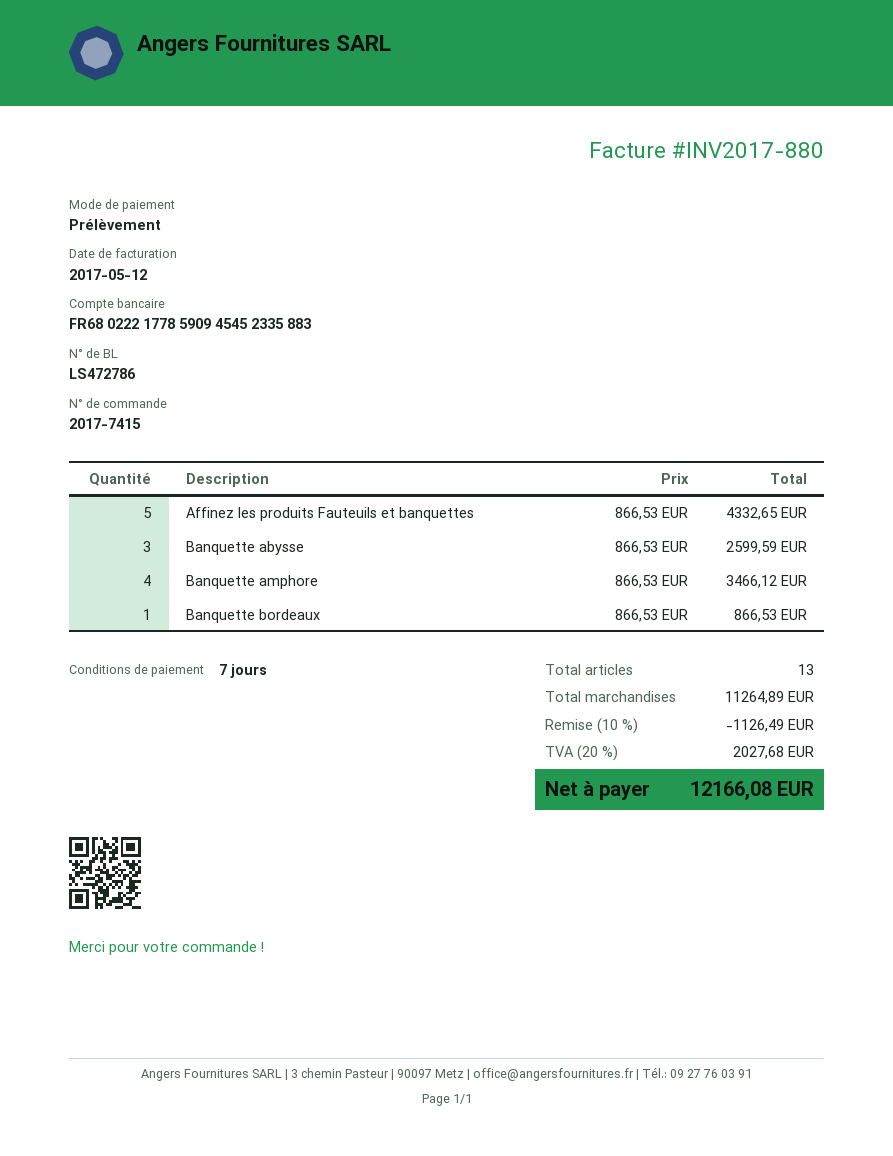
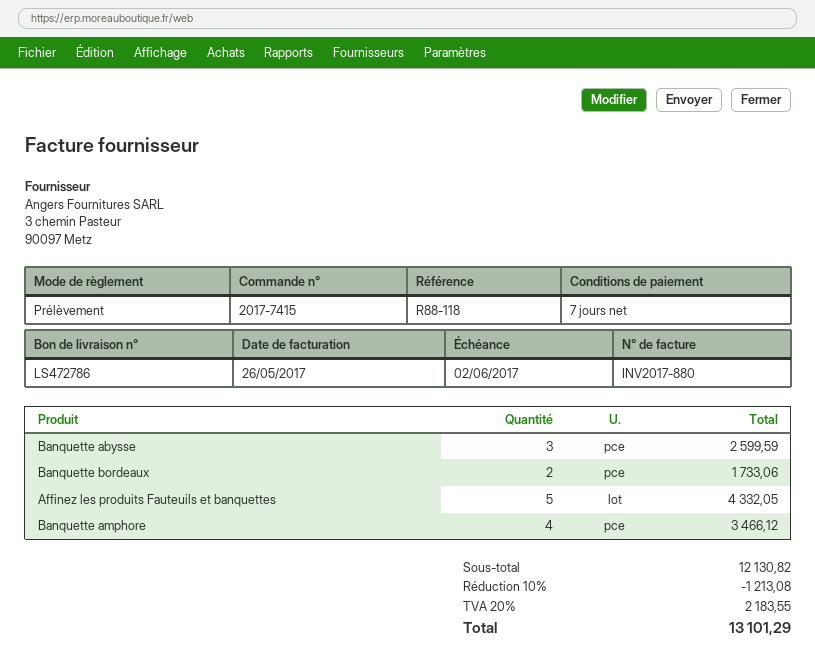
invoice date: 2017-05-12 -> 2017-05-26
Affinez les produits Fauteuils et banquettes: 5 for 4332.65 -> 5 for 4332.05
Banquette bordeaux: 1 for 866.53 -> 2 for 1733.06
subtotal: 11264.89 -> 12130.82
discount: 10% = 1126.49 -> 10% = 1213.08
tax: 20% = 2027.68 -> 20% = 2183.55
total: 12166.08 -> 13101.29

